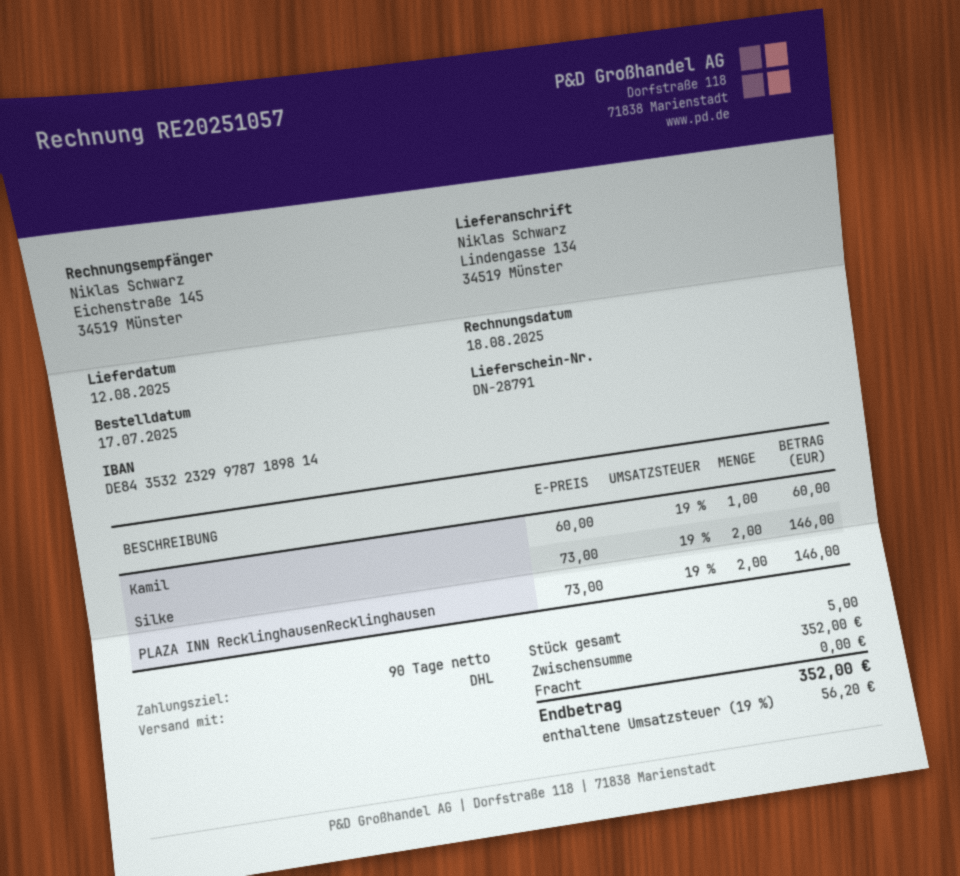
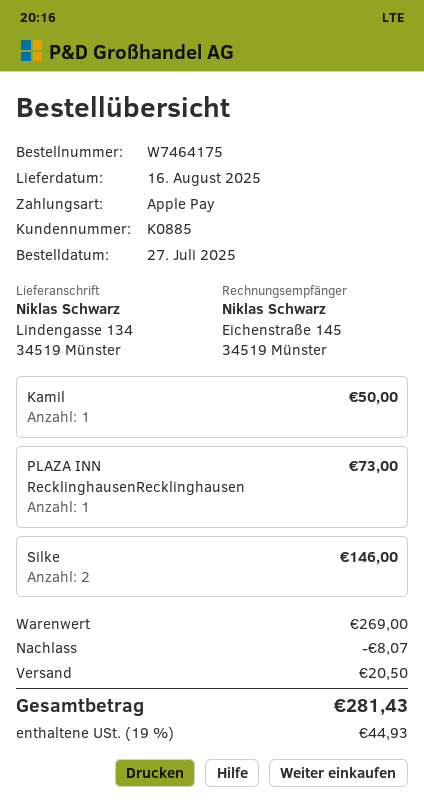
order date: 2025-07-17 -> 2025-07-27
delivery date: 2025-08-12 -> 2025-08-16
Kamil: 1 for 60.00 -> 1 for 50.00
PLAZA INN RecklinghausenRecklinghausen: 2 for 146.00 -> 1 for 73.00
subtotal: 352.00 -> 269.00
discount: none -> 8.07
shipping: 0.00 -> 20.50
tax: 19% = 56.20 -> 19% = 44.93
total: 352.00 -> 281.43

